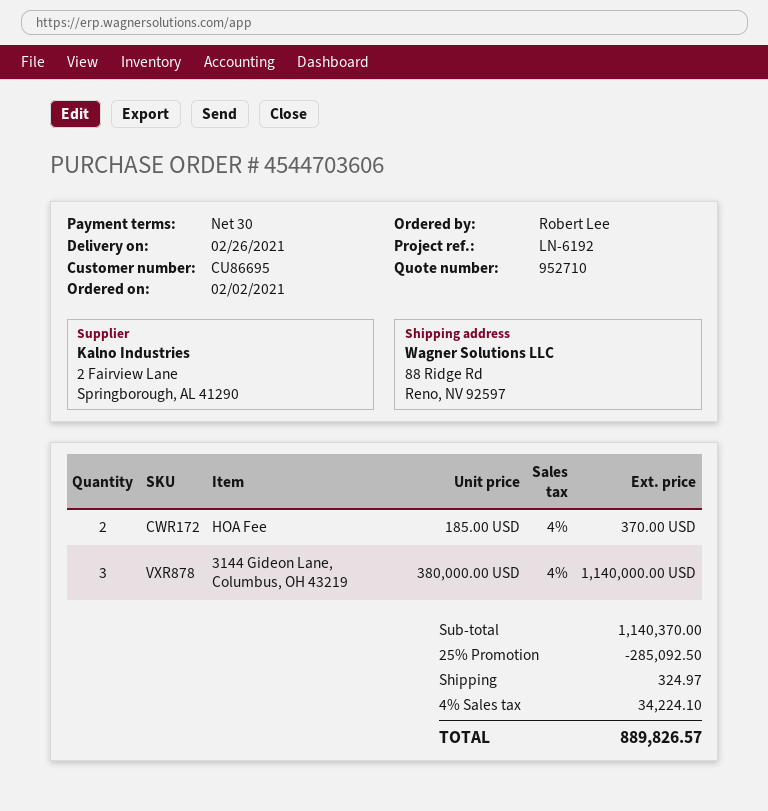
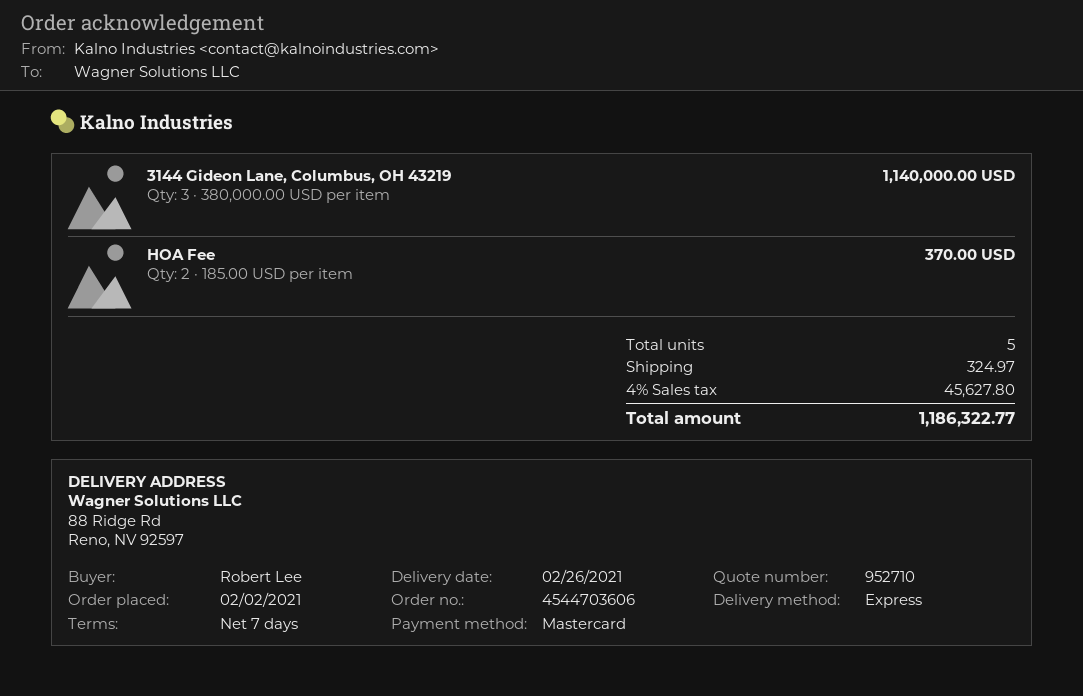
payment terms: 30 days -> 7 days
discount: 25% = 285092.50 -> none
tax: 4% = 34224.10 -> 4% = 45627.80
total: 889826.57 -> 1186322.77

